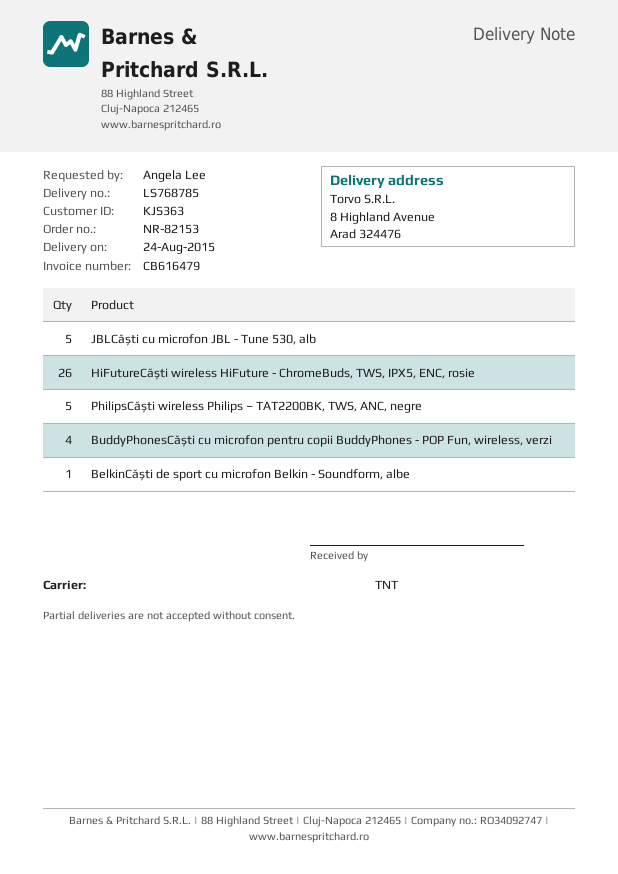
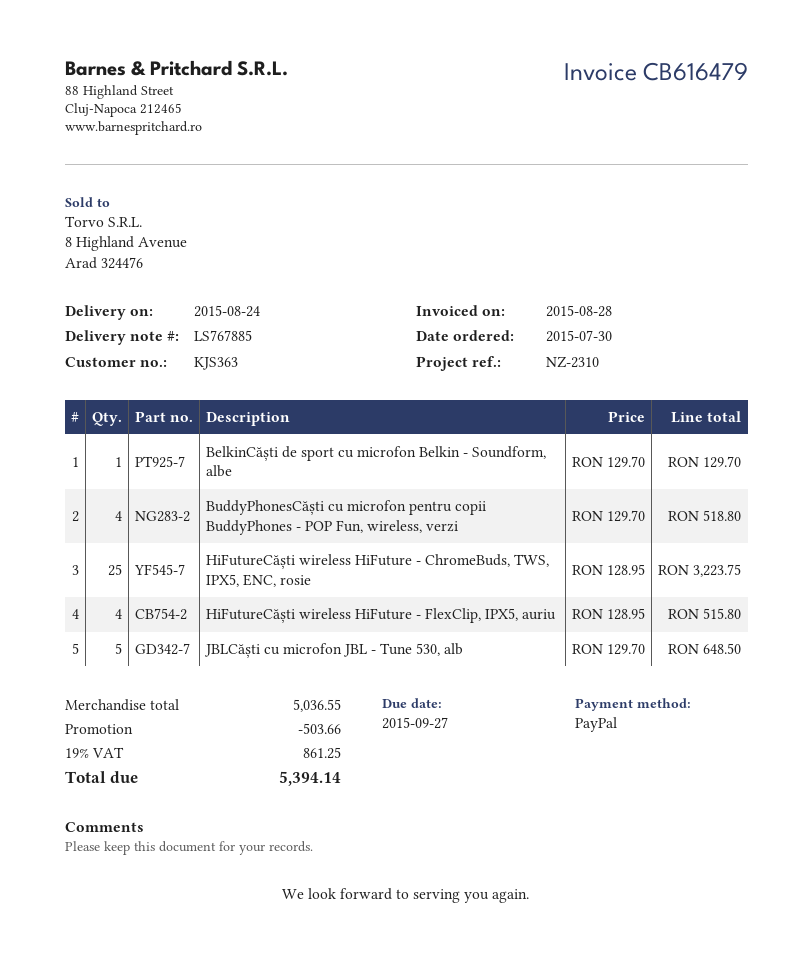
delivery note number: LS768785 -> LS767885
HiFutureCăști wireless HiFuture - ChromeBuds, TWS, IPX5, ENC, rosie: 26 -> 25
PhilipsCăști wireless Philips – TAT2200BK, TWS, ANC, negre: 5 -> none
HiFutureCăști wireless HiFuture - FlexClip, IPX5, auriu: none -> 4

